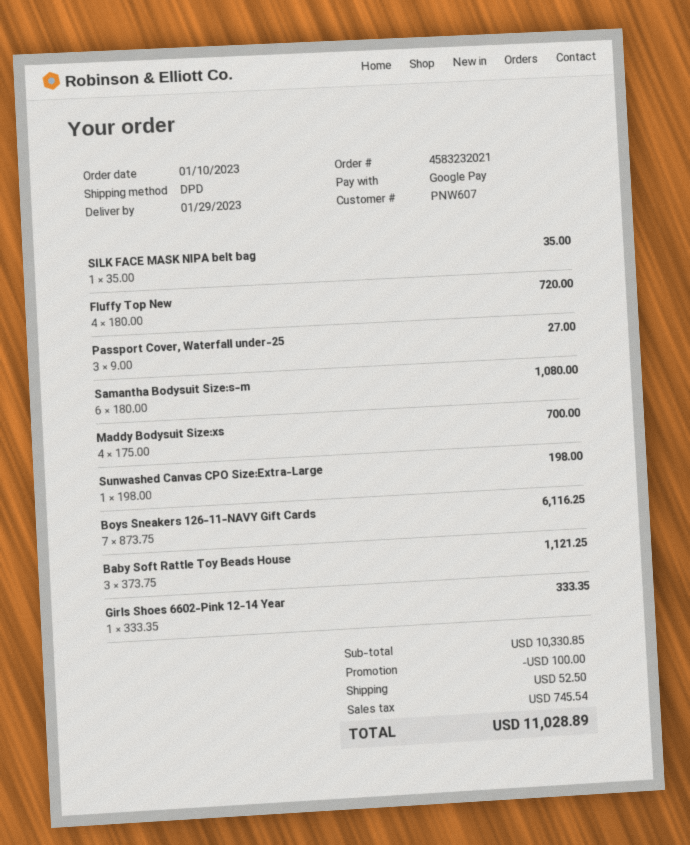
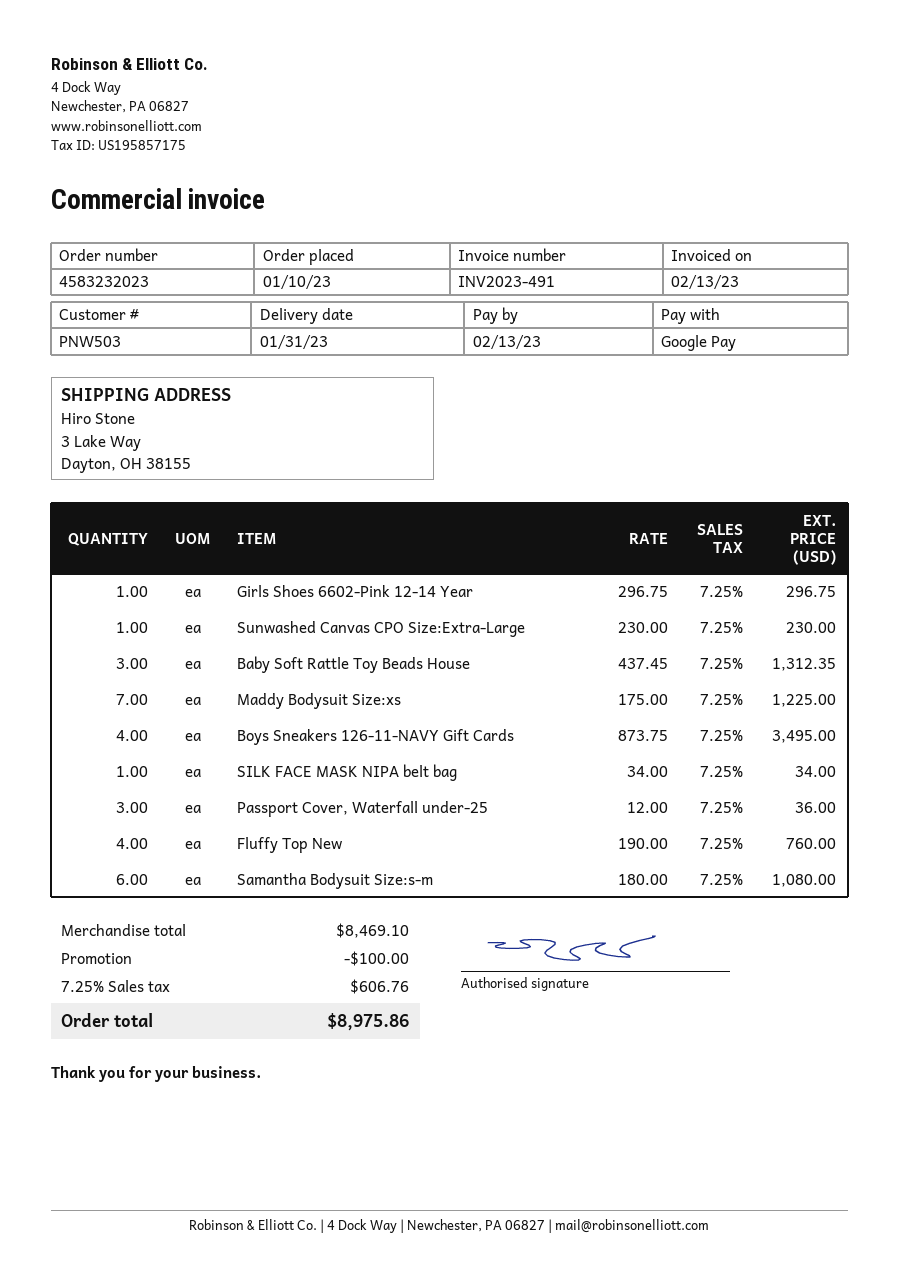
order number: 4583232021 -> 4583232023
delivery date: 2023-01-29 -> 2023-01-31
customer number: PNW607 -> PNW503
SILK FACE MASK NIPA belt bag: 1 x 35.00 = 35.00 -> 1 x 34.00 = 34.00
Fluffy Top New: 4 x 180.00 = 720.00 -> 4 x 190.00 = 760.00
Passport Cover, Waterfall under-25: 3 x 9.00 = 27.00 -> 3 x 12.00 = 36.00
Maddy Bodysuit Size:xs: 4 x 175.00 = 700.00 -> 7 x 175.00 = 1225.00
Sunwashed Canvas CPO Size:Extra-Large: 1 x 198.00 = 198.00 -> 1 x 230.00 = 230.00
Boys Sneakers 126-11-NAVY Gift Cards: 7 x 873.75 = 6116.25 -> 4 x 873.75 = 3495.00
Baby Soft Rattle Toy Beads House: 3 x 373.75 = 1121.25 -> 3 x 437.45 = 1312.35
Girls Shoes 6602-Pink 12-14 Year: 1 x 333.35 = 333.35 -> 1 x 296.75 = 296.75
subtotal: 10330.85 -> 8469.10
shipping: 52.50 -> none
tax: 745.54 -> 606.76
total: 11028.89 -> 8975.86

